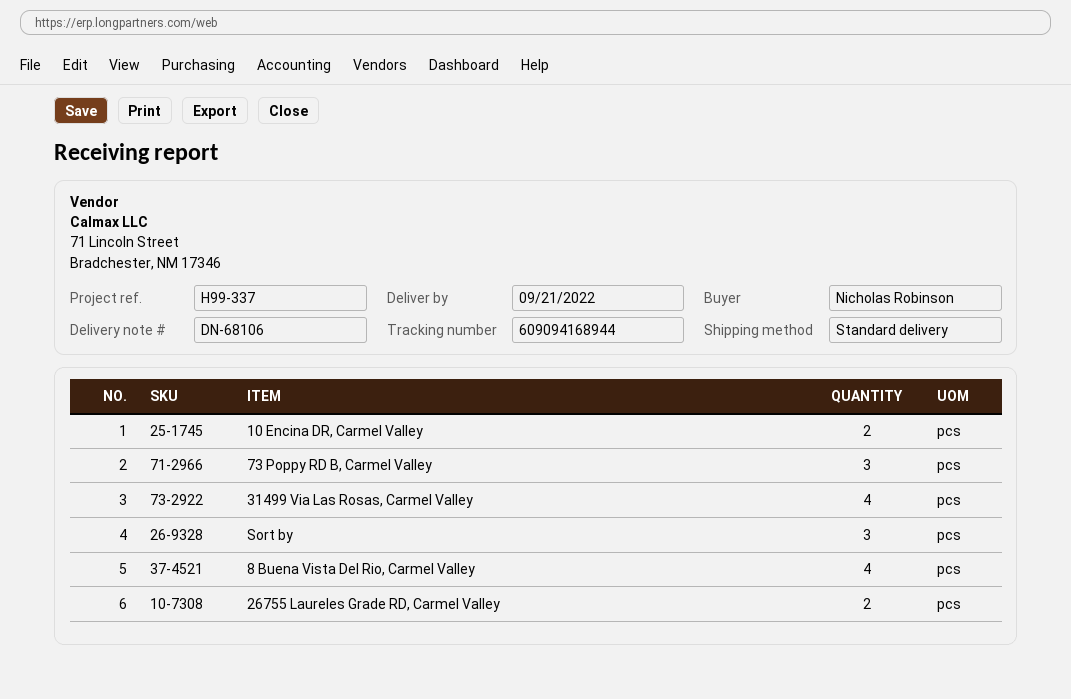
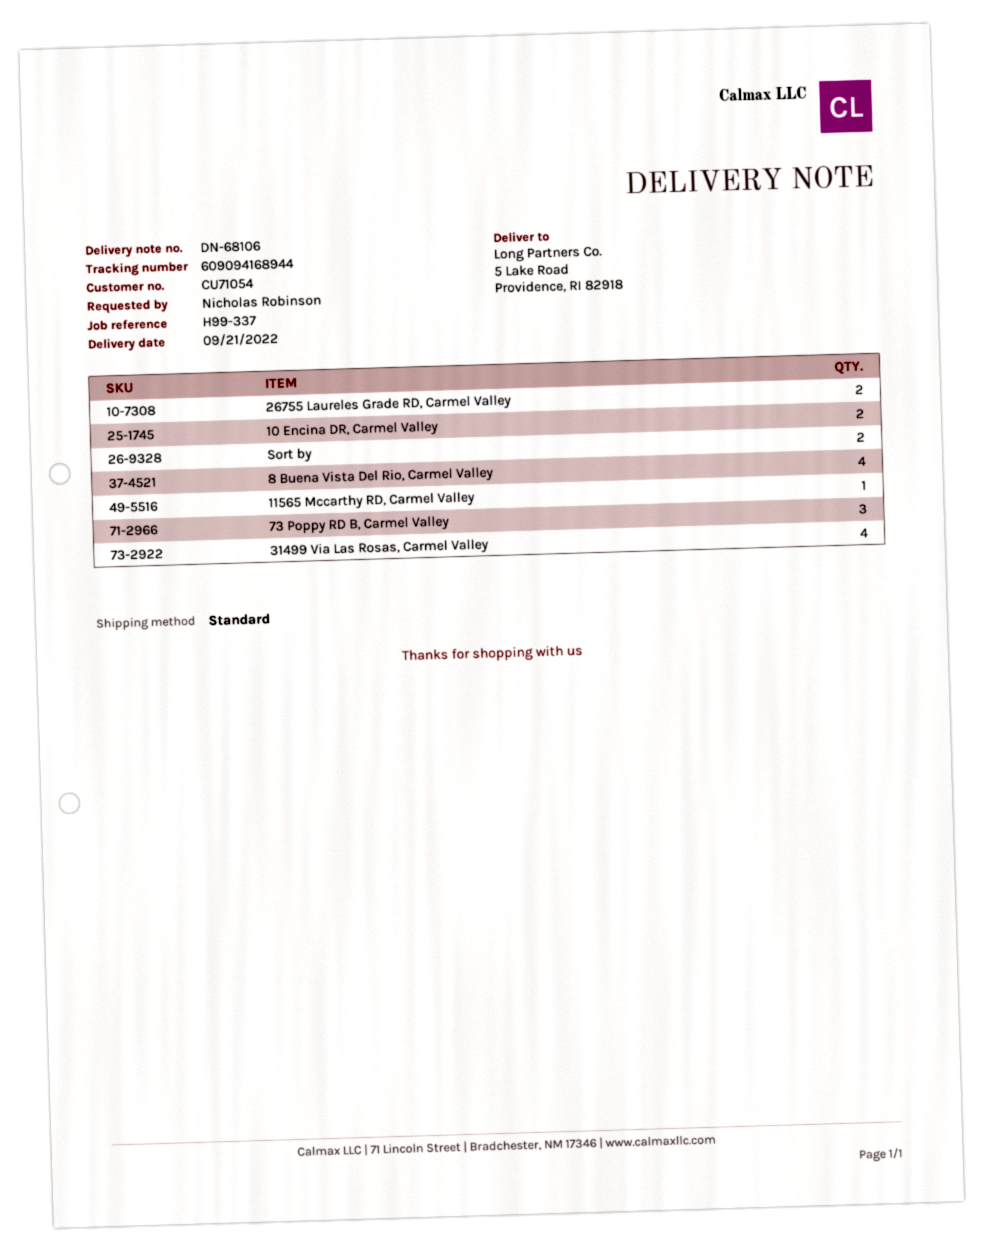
Sort by: 3 -> 2
11565 Mccarthy RD, Carmel Valley: none -> 1

